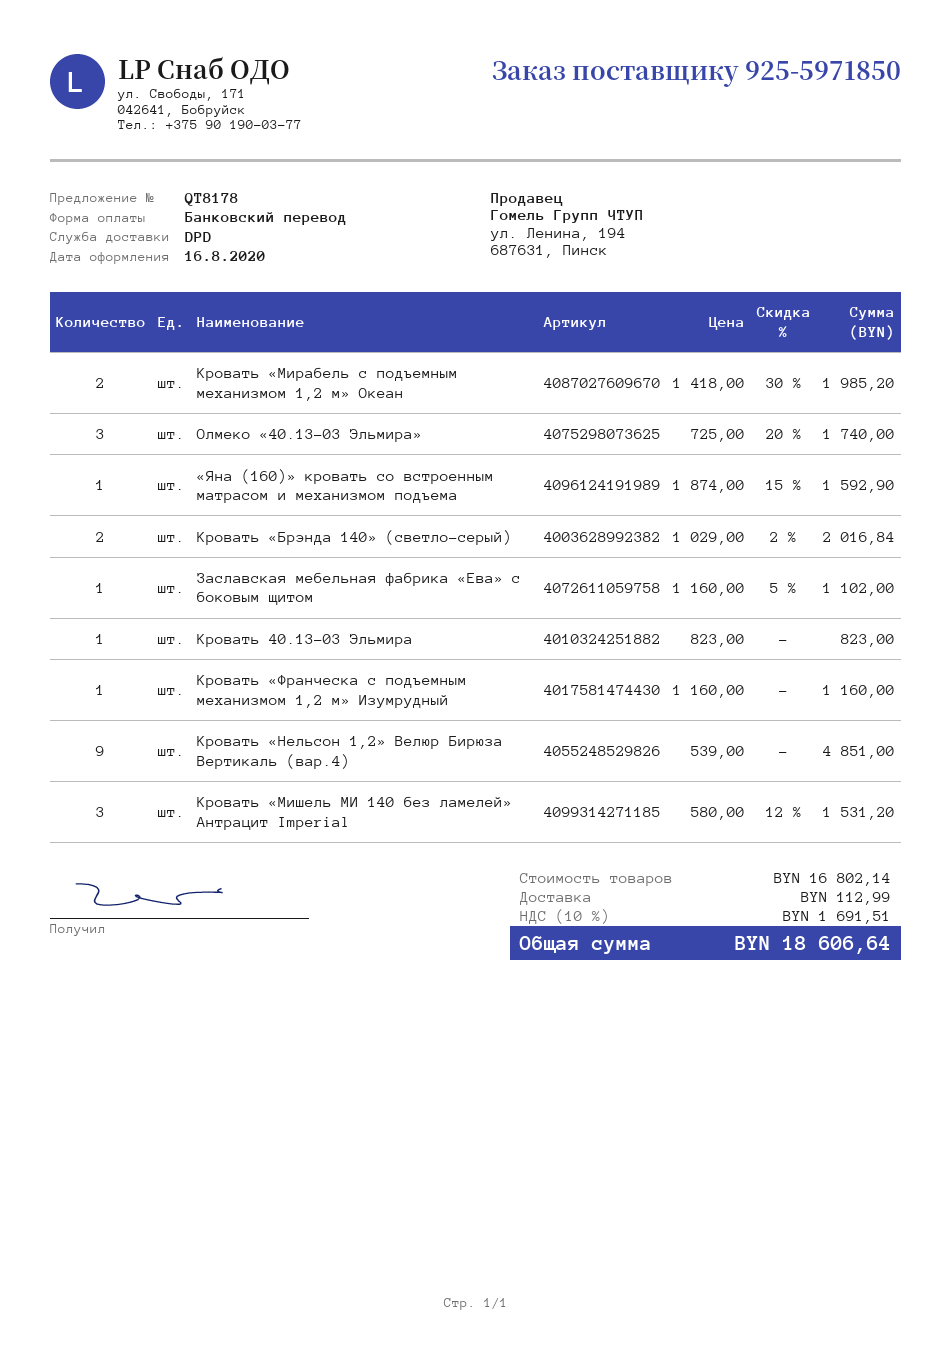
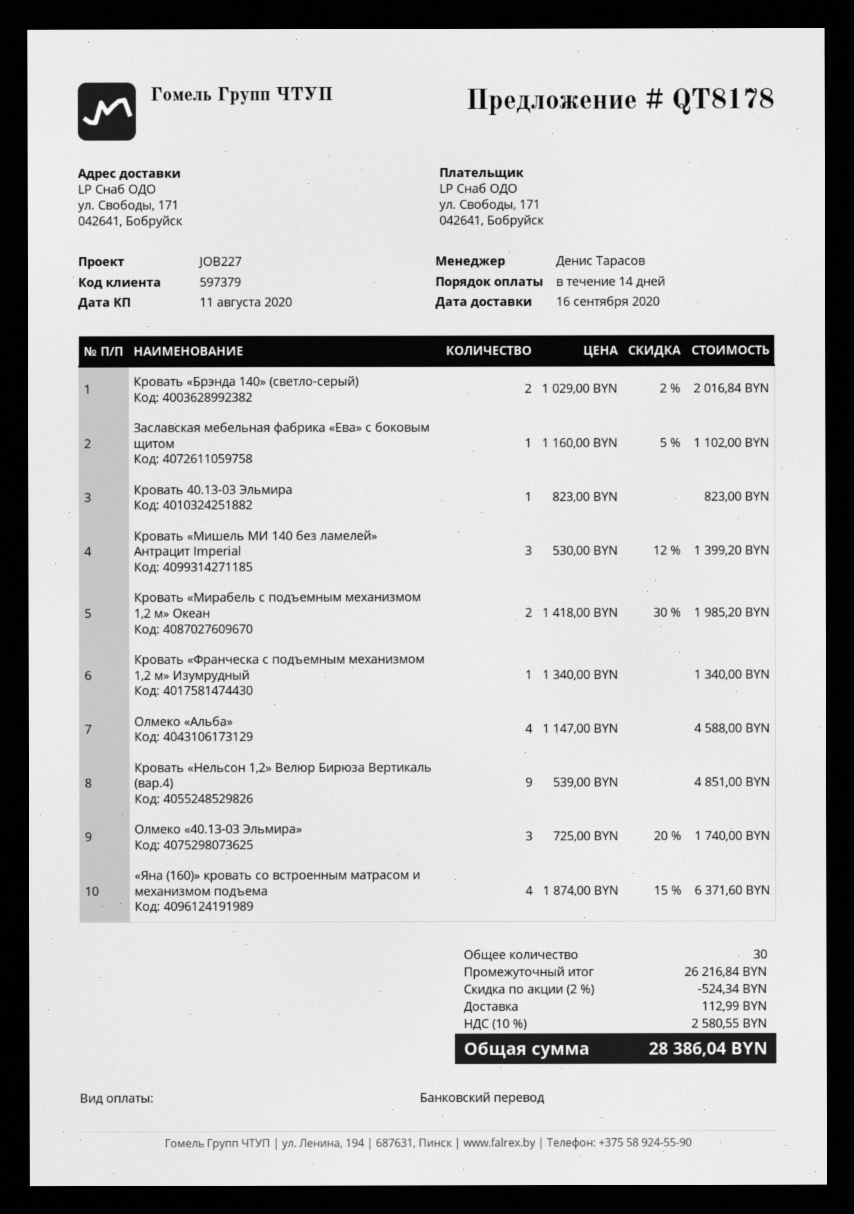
«Яна (160)» кровать со встроенным матрасом и механизмом подъема: 1 x 1874.00 - 15% = 1592.90 -> 4 x 1874.00 - 15% = 6371.60
Кровать «Франческа с подъемным механизмом 1,2 м» Изумрудный: 1 x 1160.00 = 1160.00 -> 1 x 1340.00 = 1340.00
Кровать «Мишель МИ 140 без ламелей» Антрацит Imperial: 3 x 580.00 - 12% = 1531.20 -> 3 x 530.00 - 12% = 1399.20
Олмеко «Альба»: none -> 4 x 1147.00 = 4588.00
subtotal: 16802.14 -> 26216.84
discount: none -> 2% = 524.34
tax: 10% = 1691.51 -> 10% = 2580.55
total: 18606.64 -> 28386.04

